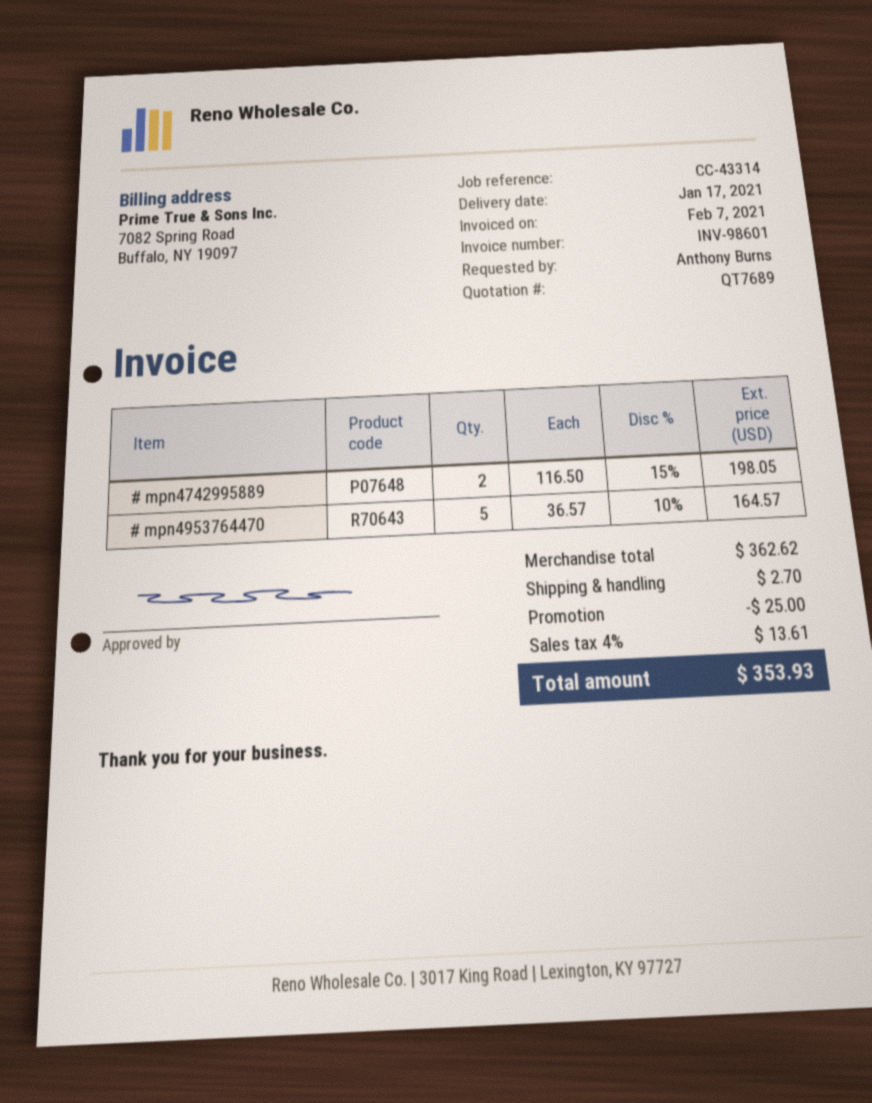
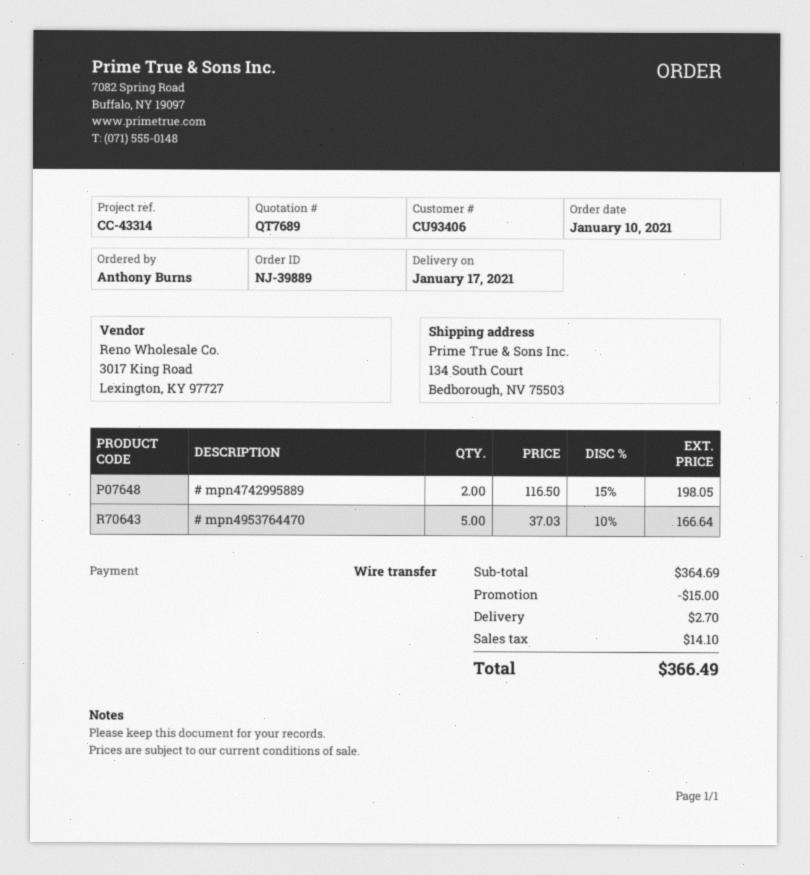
# mpn4953764470: 5 x 36.57 - 10% = 164.57 -> 5 x 37.03 - 10% = 166.64
subtotal: 362.62 -> 364.69
discount: 25.00 -> 15.00
tax: 13.61 -> 14.10
total: 353.93 -> 366.49

